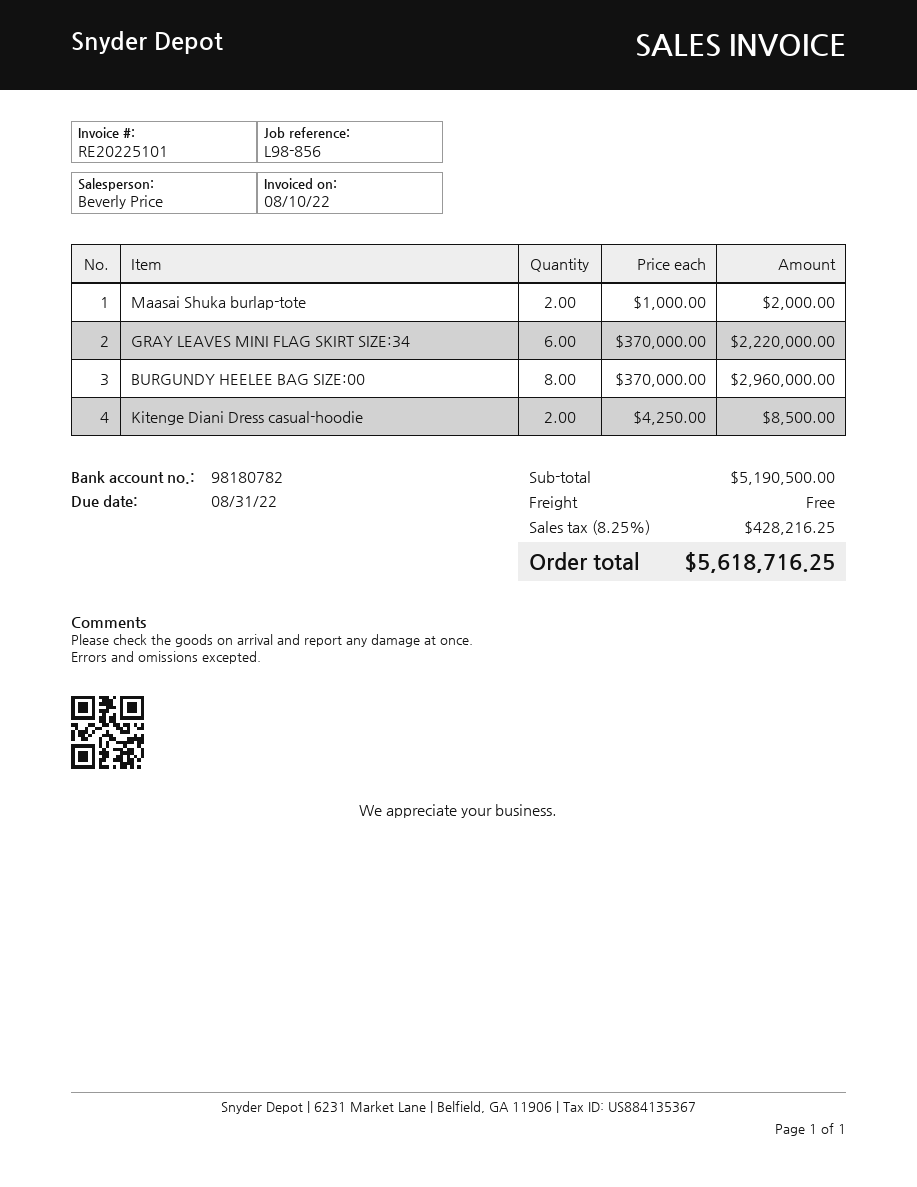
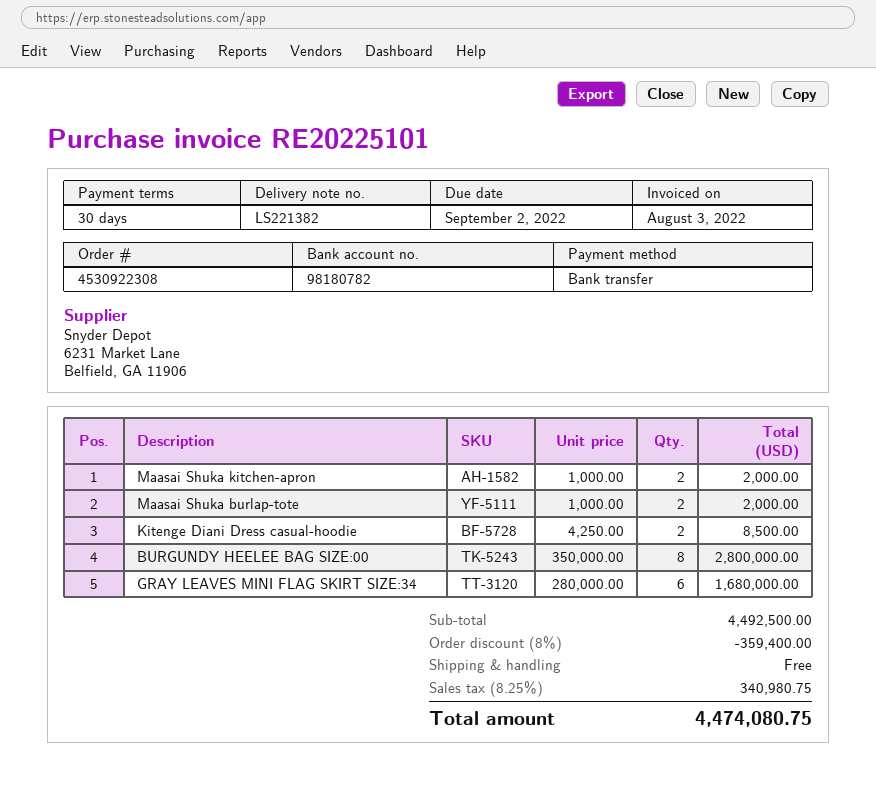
invoice date: 2022-08-10 -> 2022-08-03
due date: 2022-08-31 -> 2022-09-02
GRAY LEAVES MINI FLAG SKIRT SIZE:34: 6 x 370000.00 = 2220000.00 -> 6 x 280000.00 = 1680000.00
BURGUNDY HEELEE BAG SIZE:00: 8 x 370000.00 = 2960000.00 -> 8 x 350000.00 = 2800000.00
Maasai Shuka kitchen-apron: none -> 2 x 1000.00 = 2000.00
subtotal: 5190500.00 -> 4492500.00
discount: none -> 8% = 359400.00
tax: 8.25% = 428216.25 -> 8.25% = 340980.75
total: 5618716.25 -> 4474080.75

